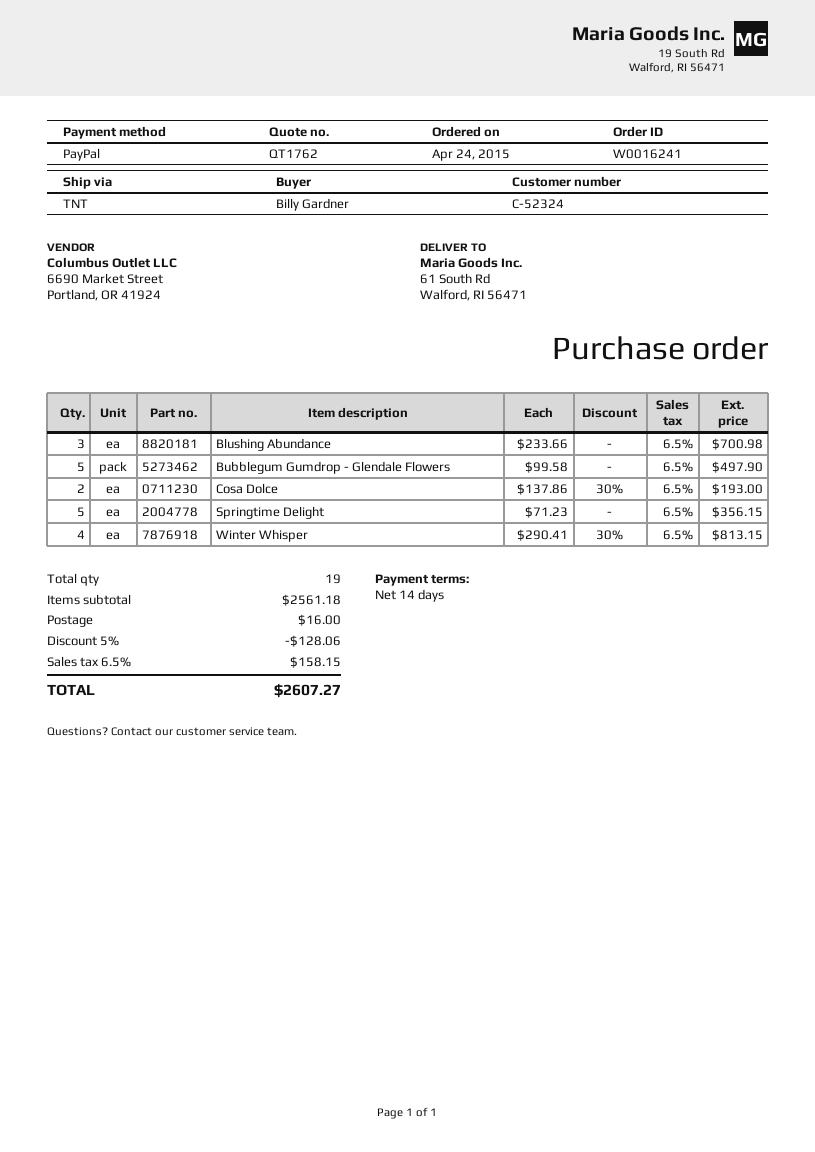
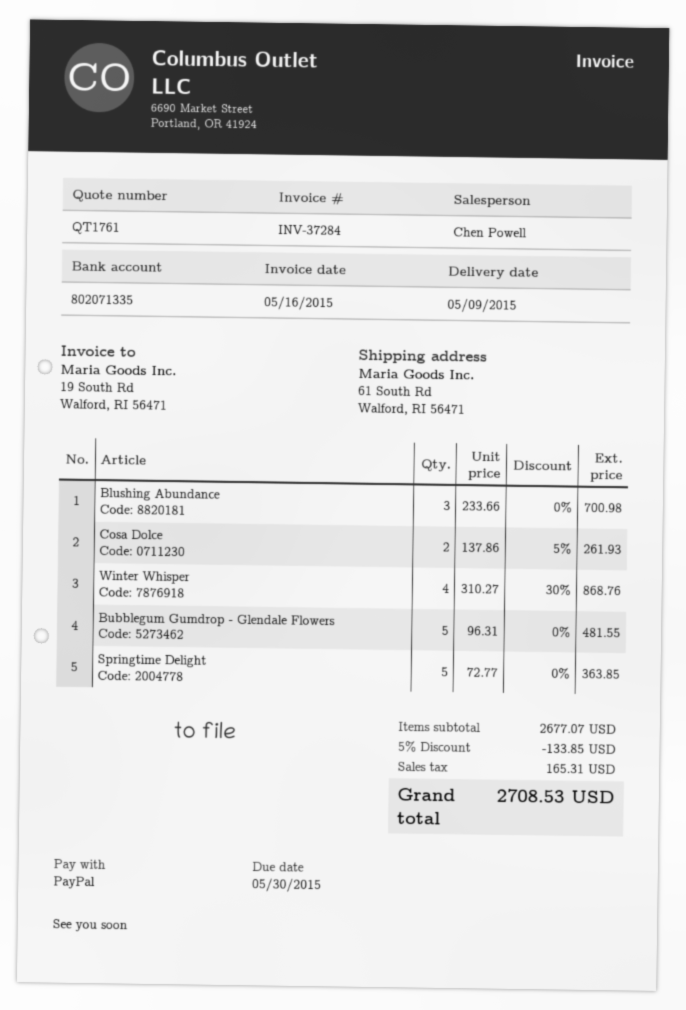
quote number: QT1762 -> QT1761
Bubblegum Gumdrop - Glendale Flowers: 5 x 99.58 = 497.90 -> 5 x 96.31 = 481.55
Cosa Dolce: 2 x 137.86 - 30% = 193.00 -> 2 x 137.86 - 5% = 261.93
Springtime Delight: 5 x 71.23 = 356.15 -> 5 x 72.77 = 363.85
Winter Whisper: 4 x 290.41 - 30% = 813.15 -> 4 x 310.27 - 30% = 868.76
subtotal: 2561.18 -> 2677.07
discount: 5% = 128.06 -> 5% = 133.85
shipping: 16.00 -> none
tax: 158.15 -> 165.31
total: 2607.27 -> 2708.53

